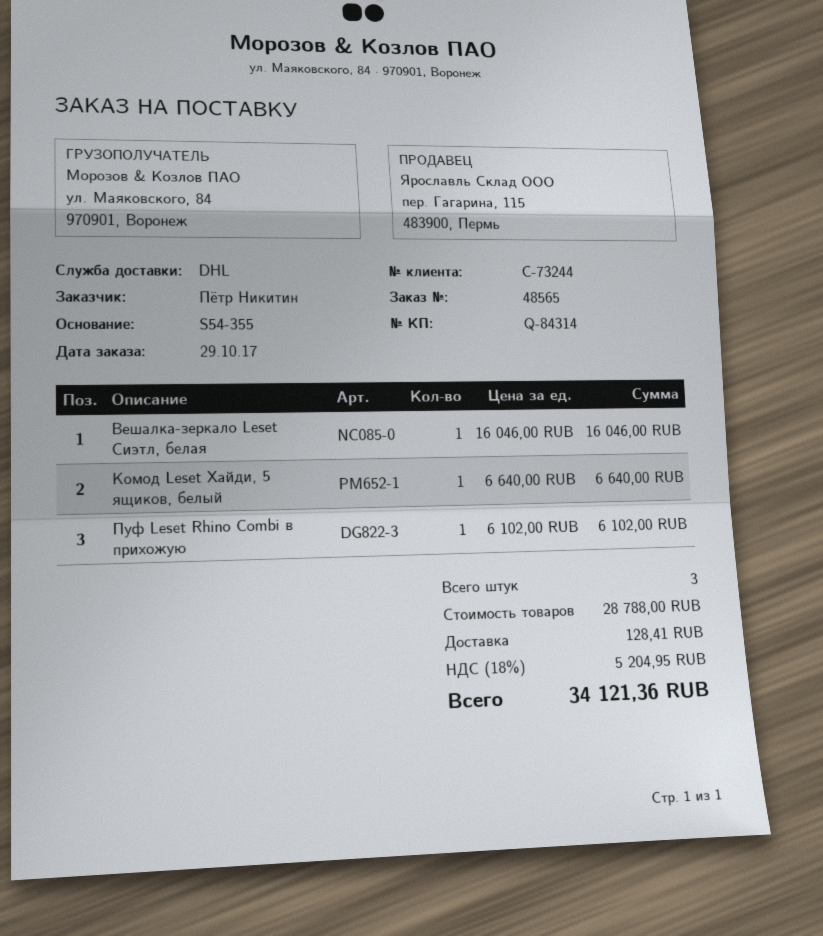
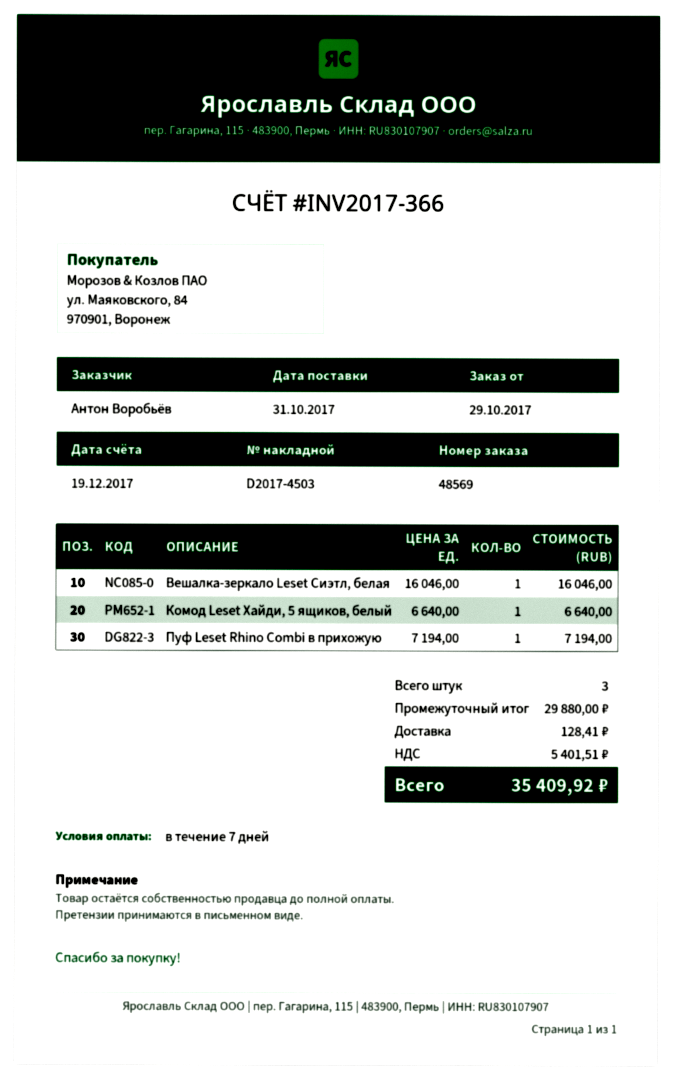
order number: 48565 -> 48569
ordered by: Пётр Никитин -> Антон Воробьёв
Пуф Leset Rhino Combi в прихожую: 1 x 6102.00 = 6102.00 -> 1 x 7194.00 = 7194.00
subtotal: 28788.00 -> 29880.00
tax: 5204.95 -> 5401.51
total: 34121.36 -> 35409.92

